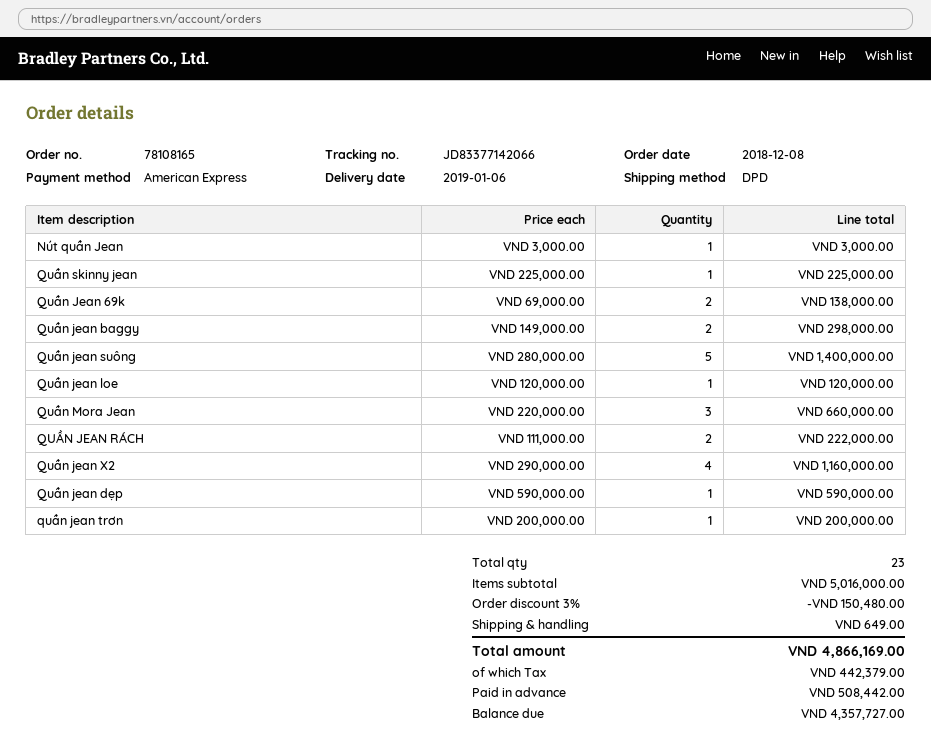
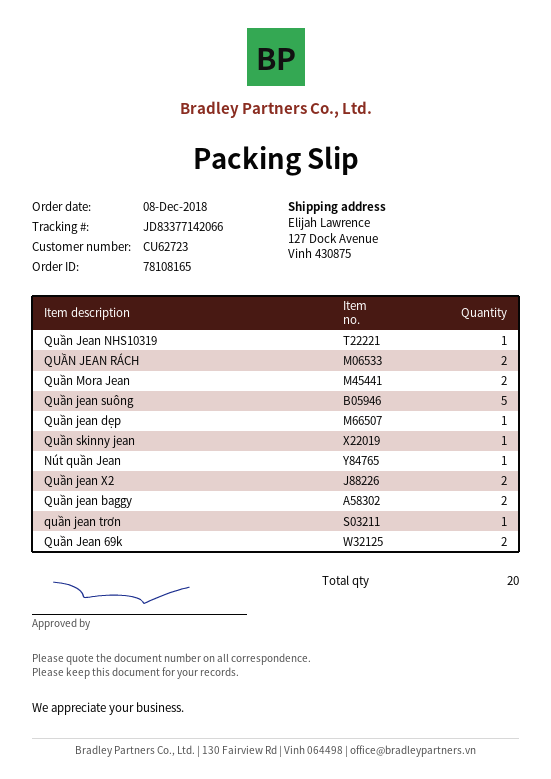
Quần jean loe: 1 -> none
Quần Mora Jean: 3 -> 2
Quần jean X2: 4 -> 2
Quần Jean NHS10319: none -> 1
total quantity: 23 -> 20

